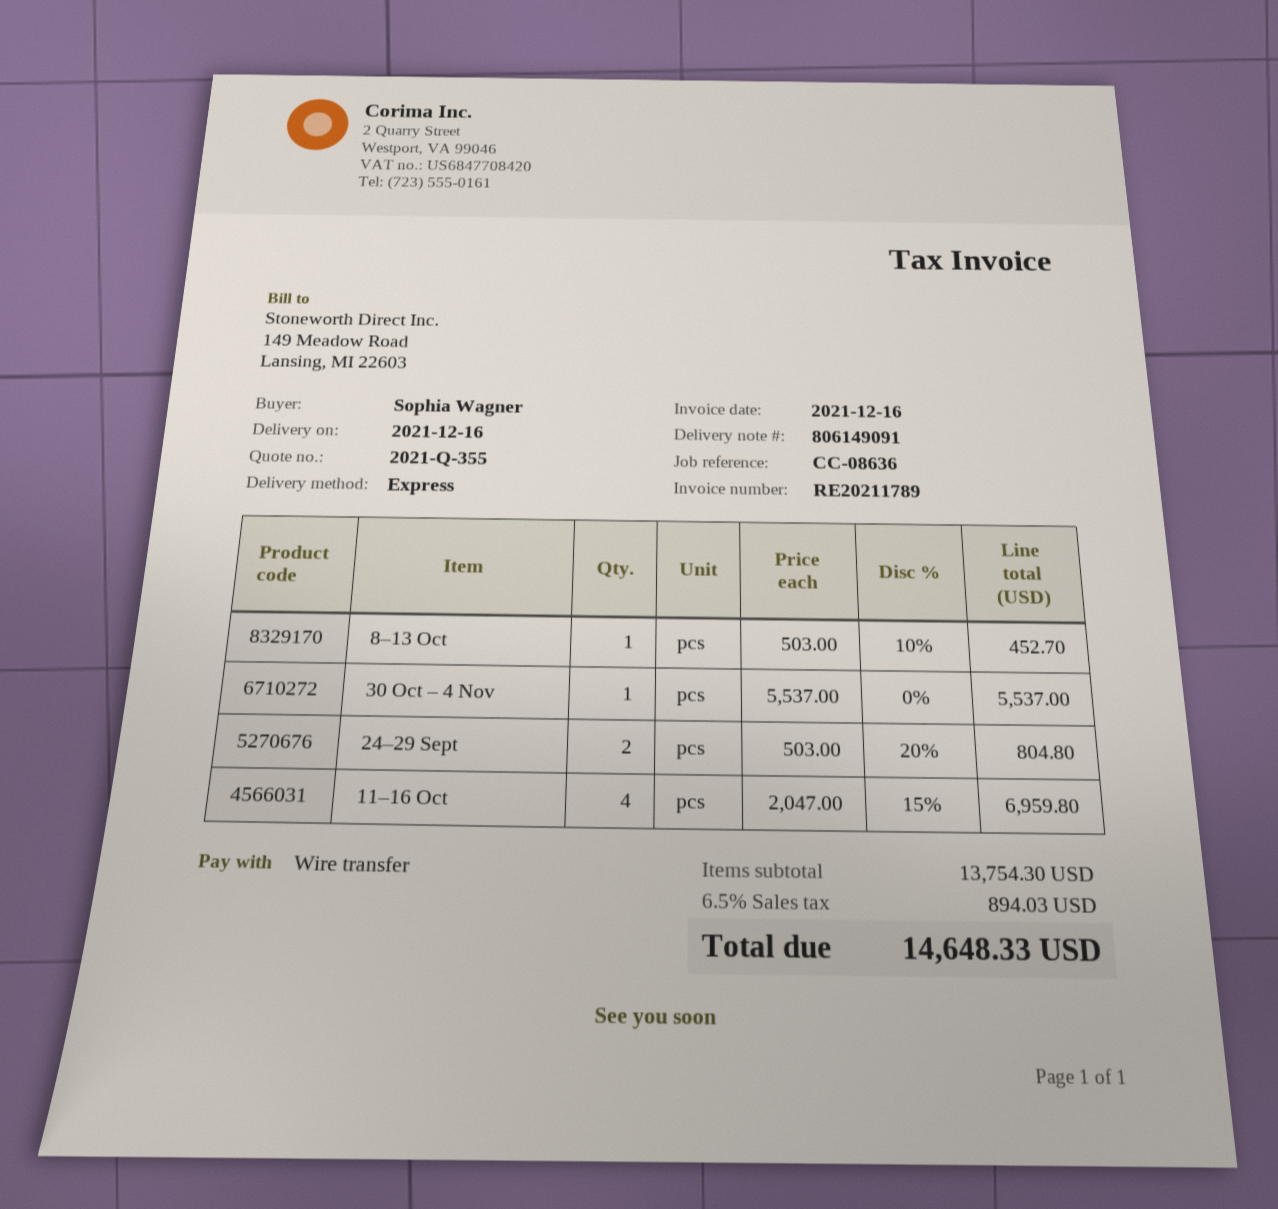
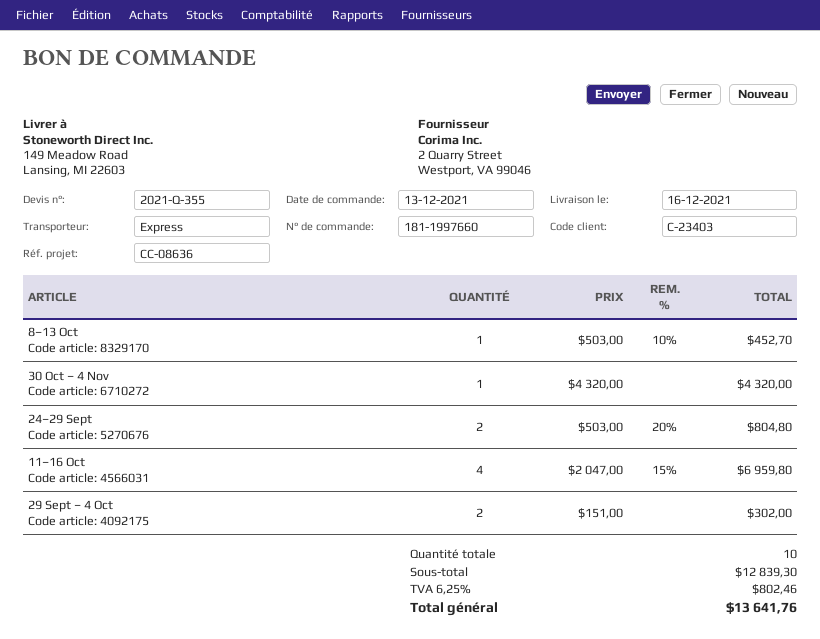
30 Oct – 4 Nov: 1 x 5537.00 = 5537.00 -> 1 x 4320.00 = 4320.00
29 Sept – 4 Oct: none -> 2 x 151.00 = 302.00
subtotal: 13754.30 -> 12839.30
tax: 6.5% = 894.03 -> 6.25% = 802.46
total: 14648.33 -> 13641.76

